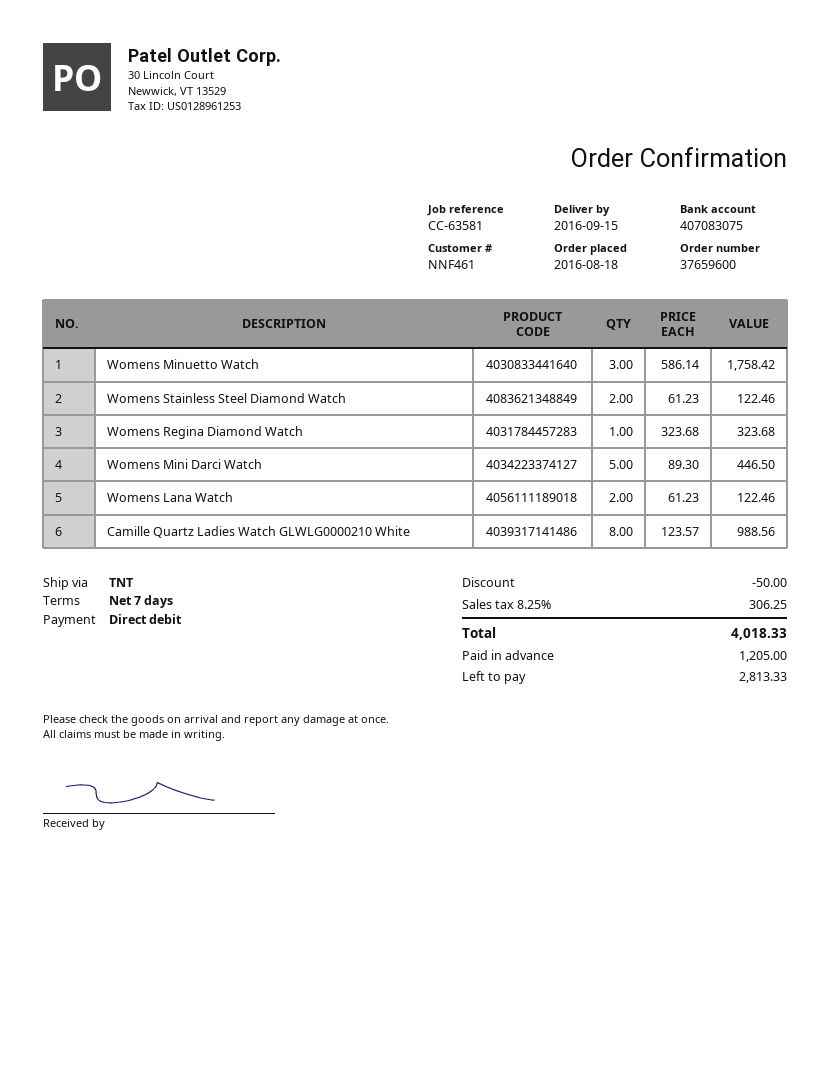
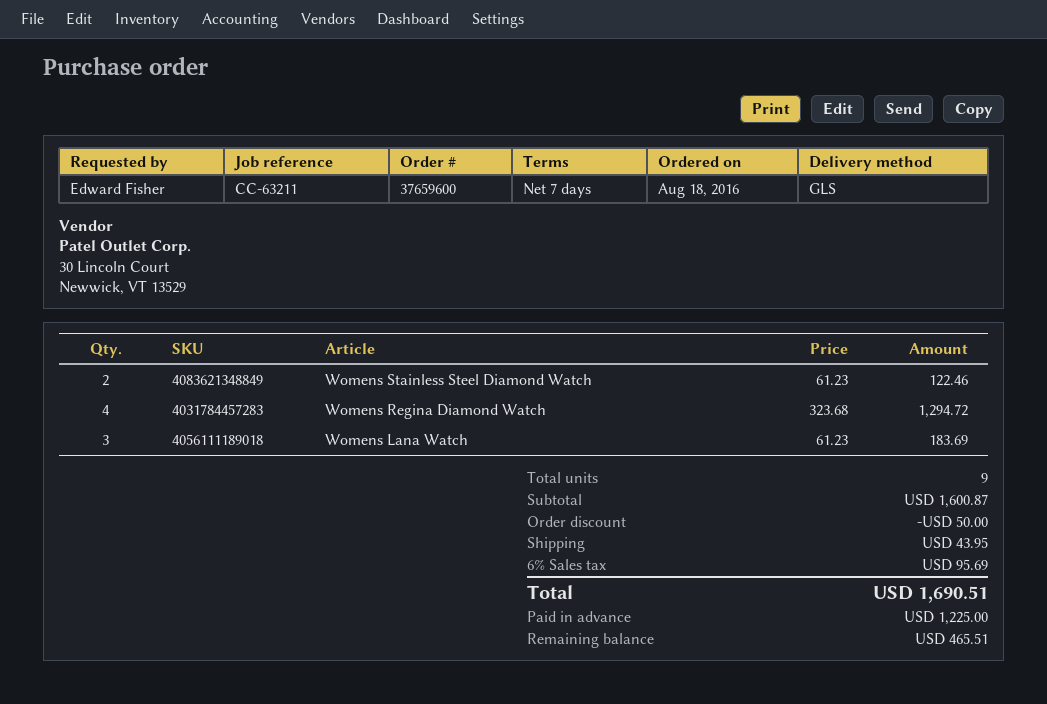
reference: CC-63581 -> CC-63211
shipping method: TNT -> GLS
Womens Minuetto Watch: 3 x 586.14 = 1758.42 -> none
Womens Regina Diamond Watch: 1 x 323.68 = 323.68 -> 4 x 323.68 = 1294.72
Womens Mini Darci Watch: 5 x 89.30 = 446.50 -> none
Womens Lana Watch: 2 x 61.23 = 122.46 -> 3 x 61.23 = 183.69
Camille Quartz Ladies Watch GLWLG0000210 White: 8 x 123.57 = 988.56 -> none
shipping: none -> 43.95
tax: 8.25% = 306.25 -> 6% = 95.69
total: 4018.33 -> 1690.51
deposit: 1205.00 -> 1225.00
balance: 2813.33 -> 465.51

